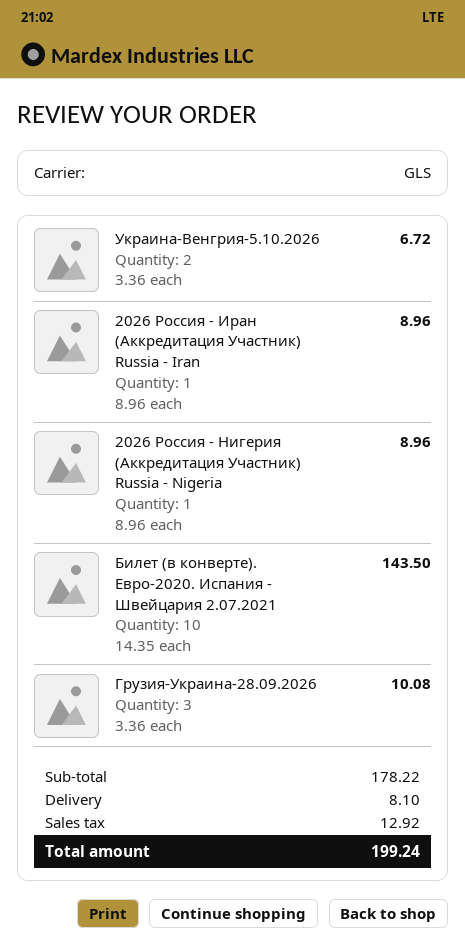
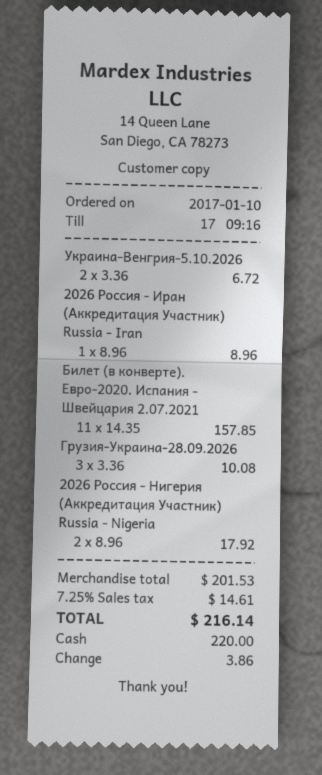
2026 Россия - Нигерия (Аккредитация Участник) Russia - Nigeria: 1 x 8.96 = 8.96 -> 2 x 8.96 = 17.92
Билет (в конверте). Евро-2020. Испания - Швейцария 2.07.2021: 10 x 14.35 = 143.50 -> 11 x 14.35 = 157.85
subtotal: 178.22 -> 201.53
shipping: 8.10 -> none
tax: 12.92 -> 14.61
total: 199.24 -> 216.14

